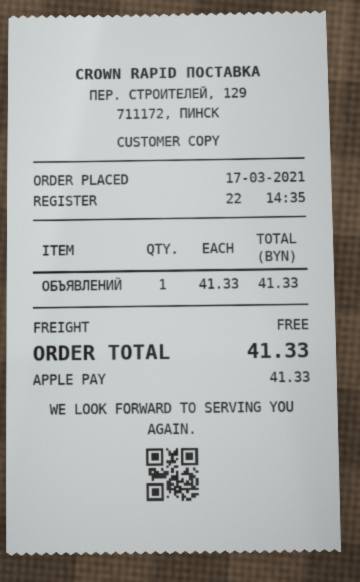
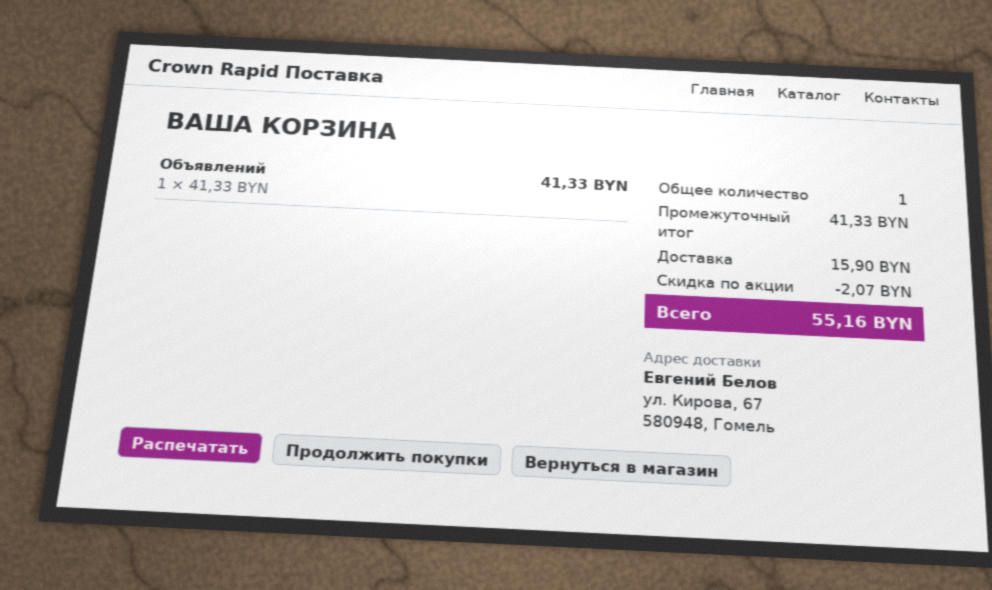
discount: none -> 2.07
shipping: 0.00 -> 15.90
total: 41.33 -> 55.16

